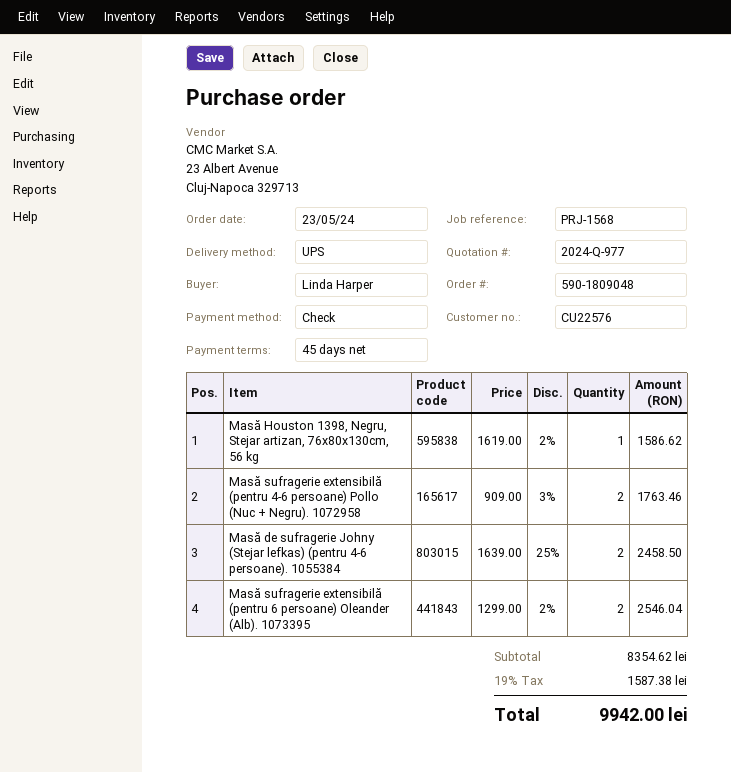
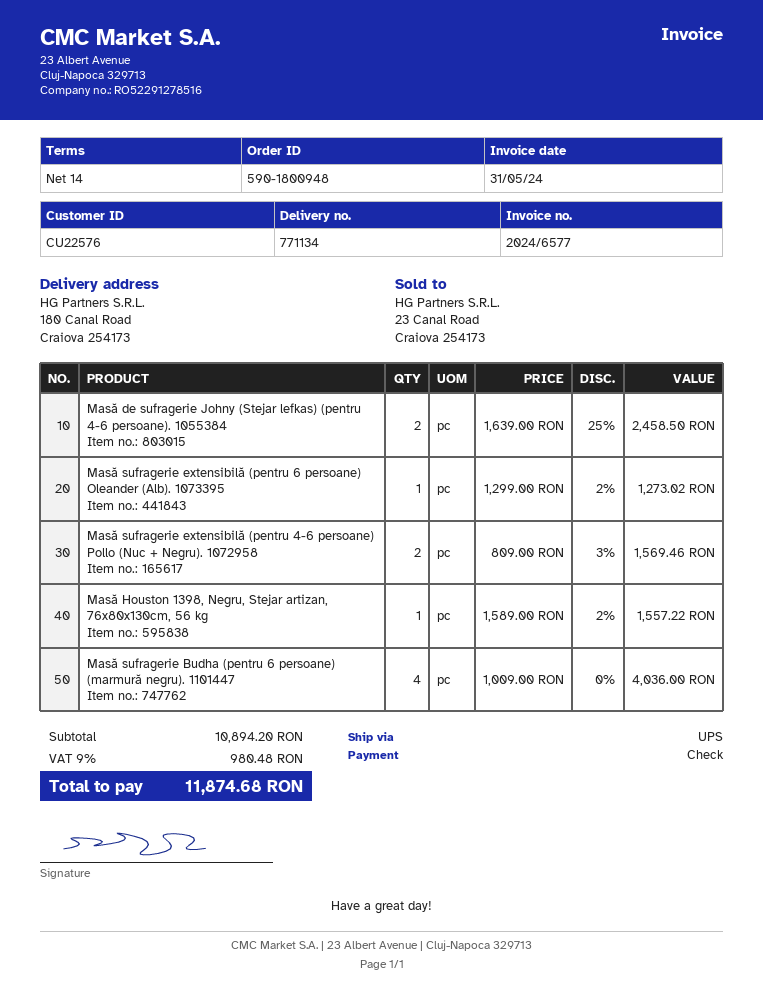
order number: 590-1809048 -> 590-1800948
payment terms: 45 days -> 14 days
Masă Houston 1398, Negru, Stejar artizan, 76x80x130cm, 56 kg: 1 x 1619.00 - 2% = 1586.62 -> 1 x 1589.00 - 2% = 1557.22
Masă sufragerie extensibilă (pentru 4-6 persoane) Pollo (Nuc + Negru). 1072958: 2 x 909.00 - 3% = 1763.46 -> 2 x 809.00 - 3% = 1569.46
Masă sufragerie extensibilă (pentru 6 persoane) Oleander (Alb). 1073395: 2 x 1299.00 - 2% = 2546.04 -> 1 x 1299.00 - 2% = 1273.02
Masă sufragerie Budha (pentru 6 persoane) (marmură negru). 1101447: none -> 4 x 1009.00 = 4036.00
subtotal: 8354.62 -> 10894.20
tax: 19% = 1587.38 -> 9% = 980.48
total: 9942.00 -> 11874.68

